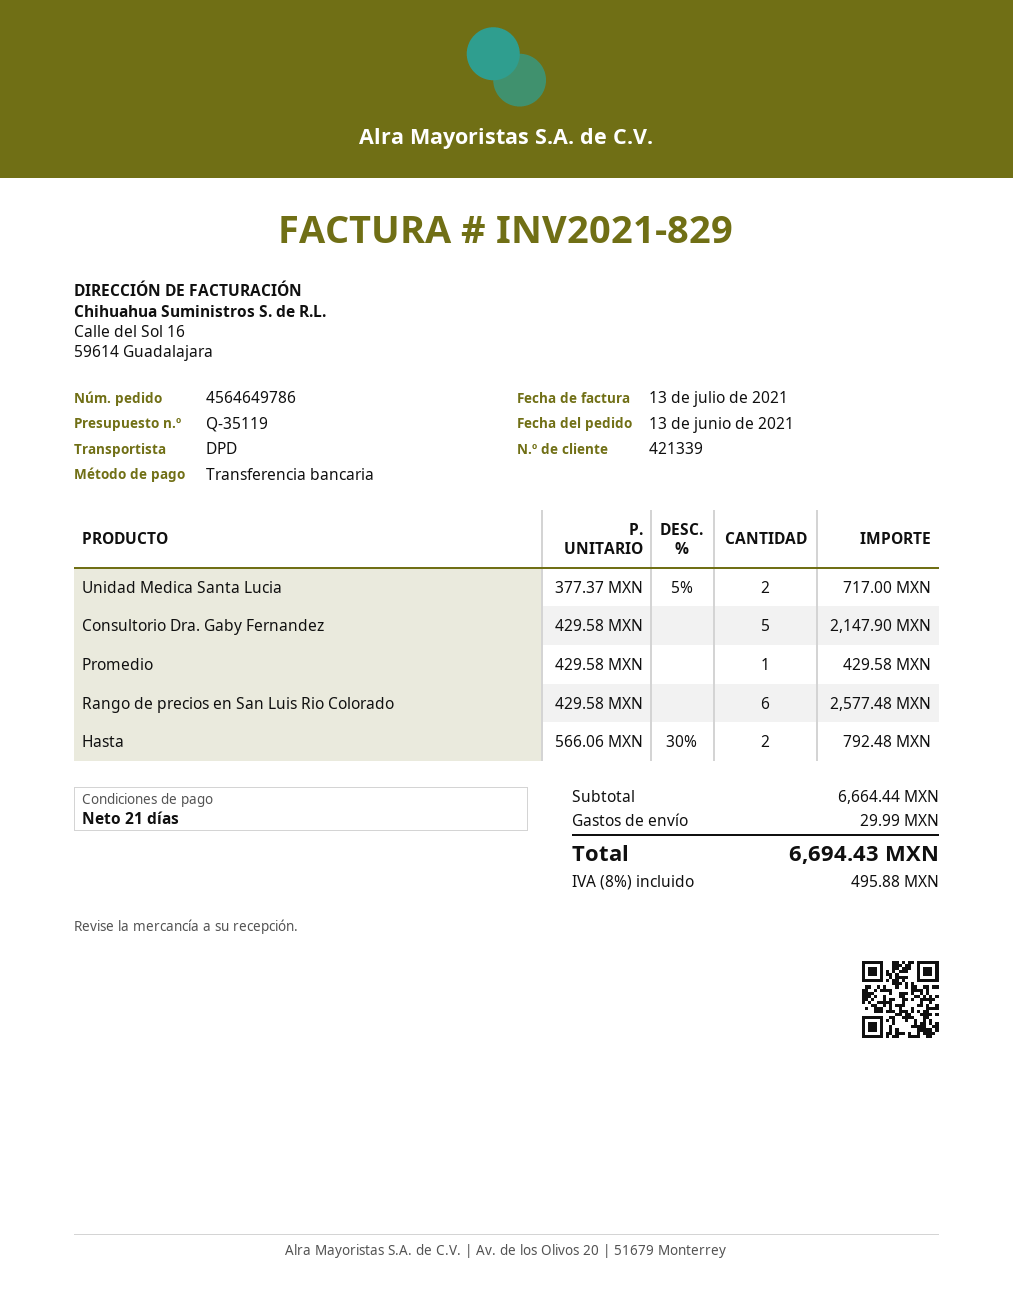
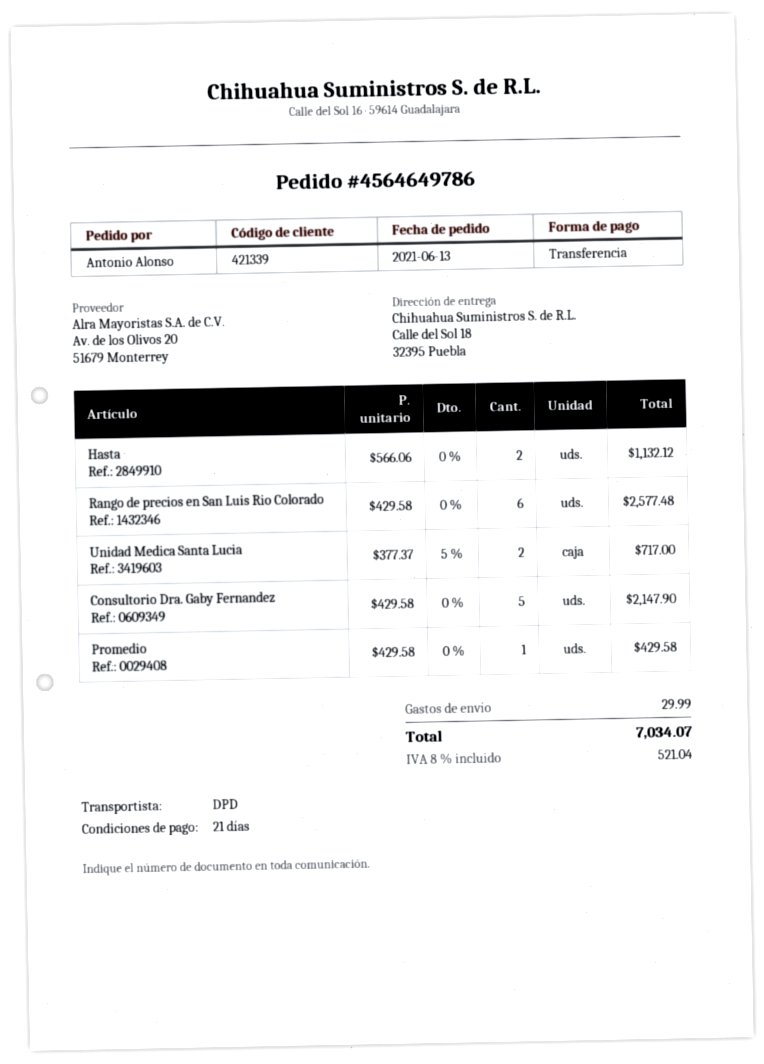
Hasta: 2 x 566.06 - 30% = 792.48 -> 2 x 566.06 = 1132.12
tax: 8% = 495.88 -> 8% = 521.04
total: 6694.43 -> 7034.07

